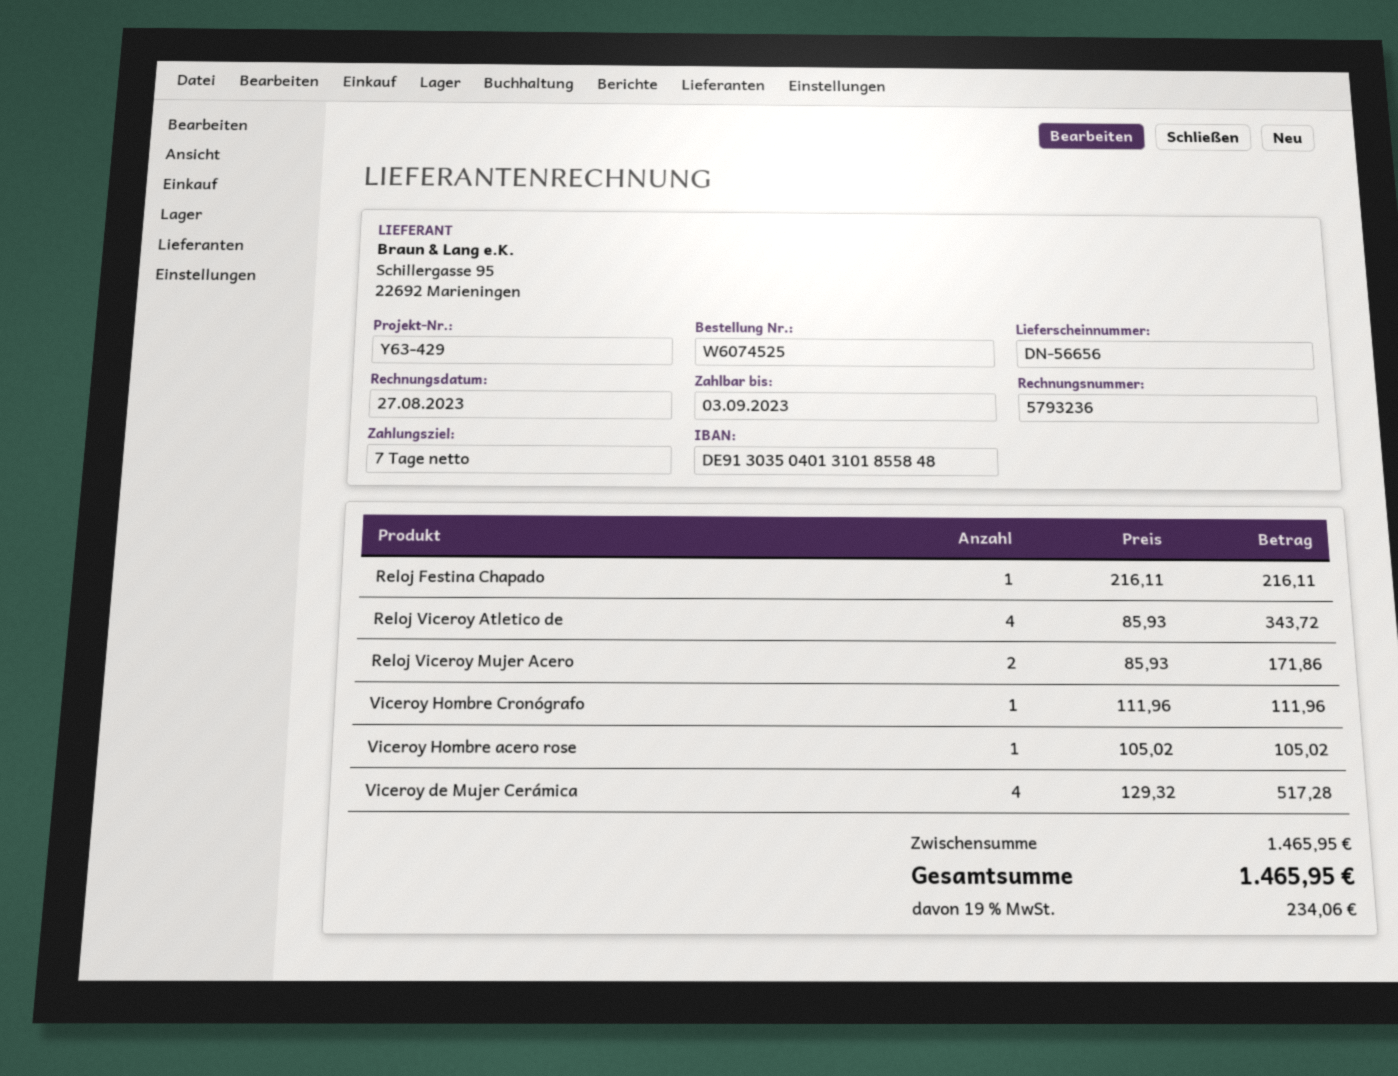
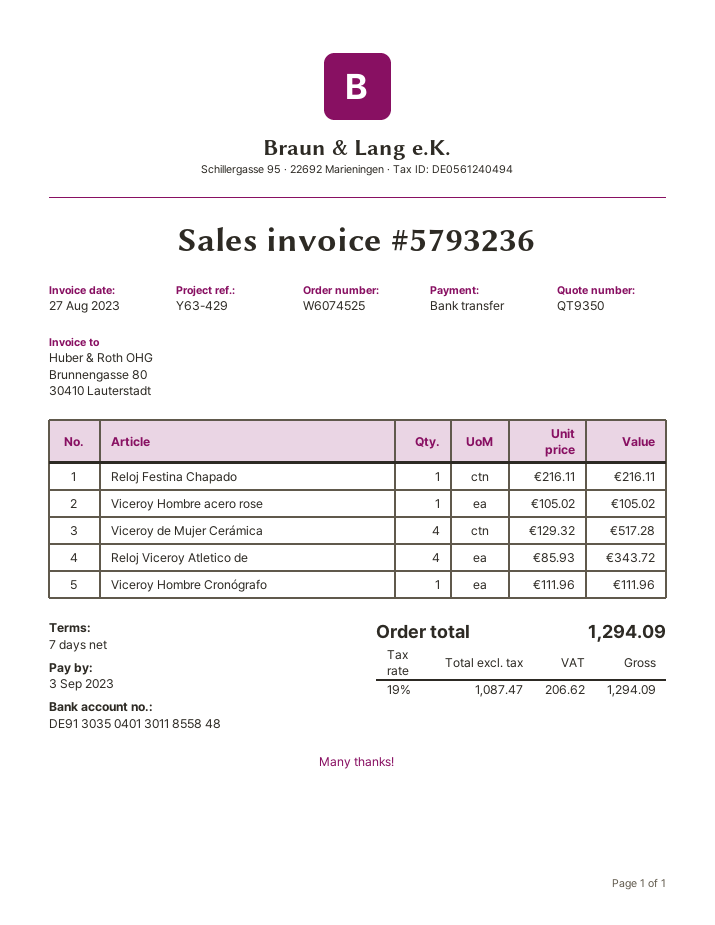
bank account: DE91303504013101855848 -> DE91303504013011855848
Reloj Viceroy Mujer Acero: 2 x 85.93 = 171.86 -> none
tax: 19% = 234.06 -> 19% = 206.62
total: 1465.95 -> 1294.09

